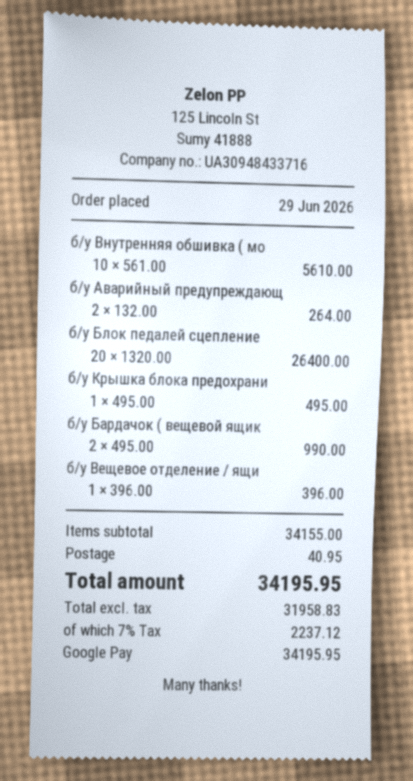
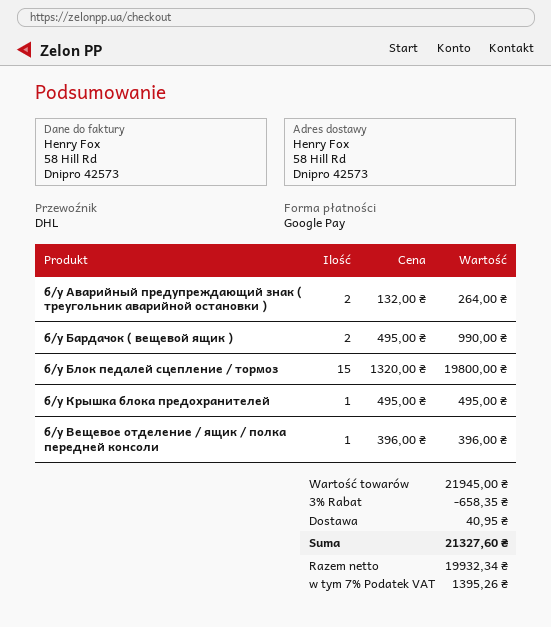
б/у Внутренняя обшивка ( мо: 10 x 561.00 = 5610.00 -> none
б/у Блок педалей сцепление: 20 x 1320.00 = 26400.00 -> 15 x 1320.00 = 19800.00
subtotal: 34155.00 -> 21945.00
discount: none -> 3% = 658.35
net: 31958.83 -> 19932.34
tax: 7% = 2237.12 -> 7% = 1395.26
total: 34195.95 -> 21327.60

